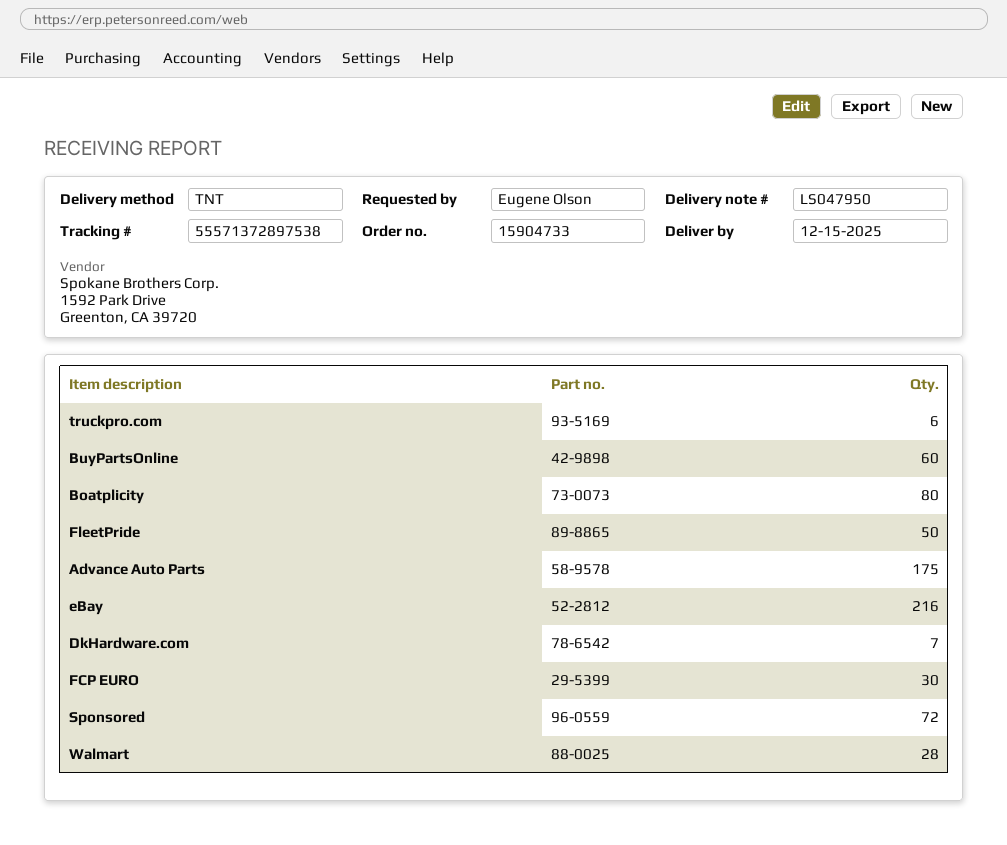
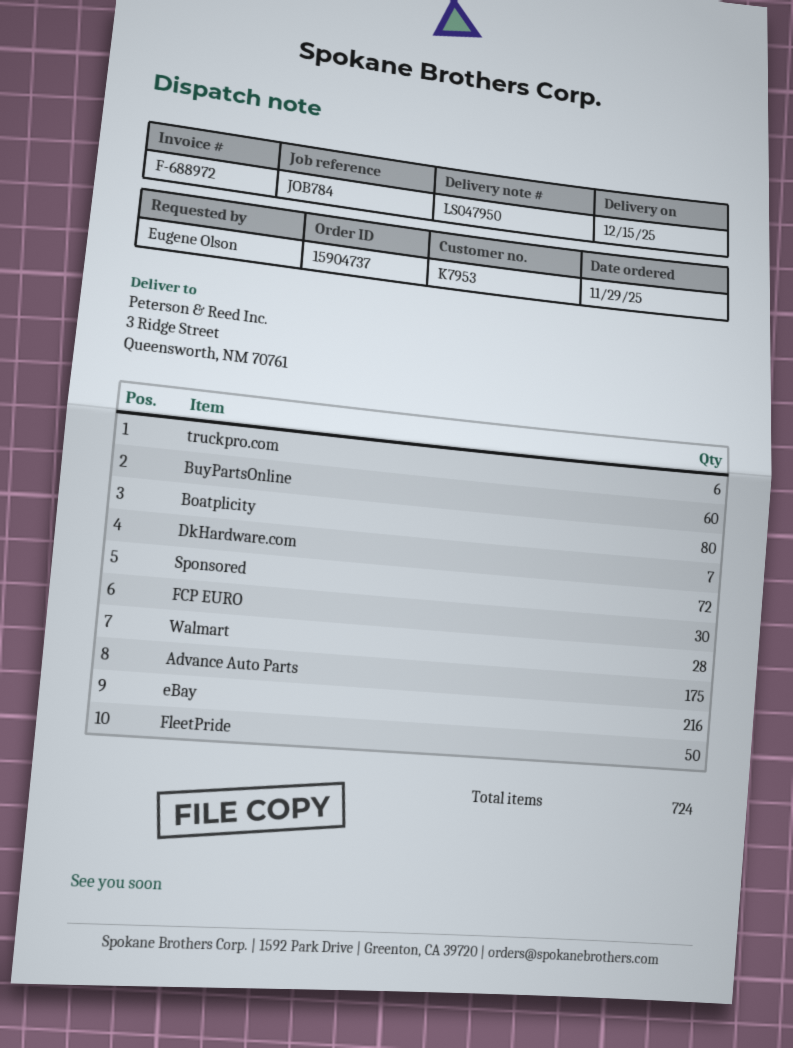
order number: 15904733 -> 15904737

